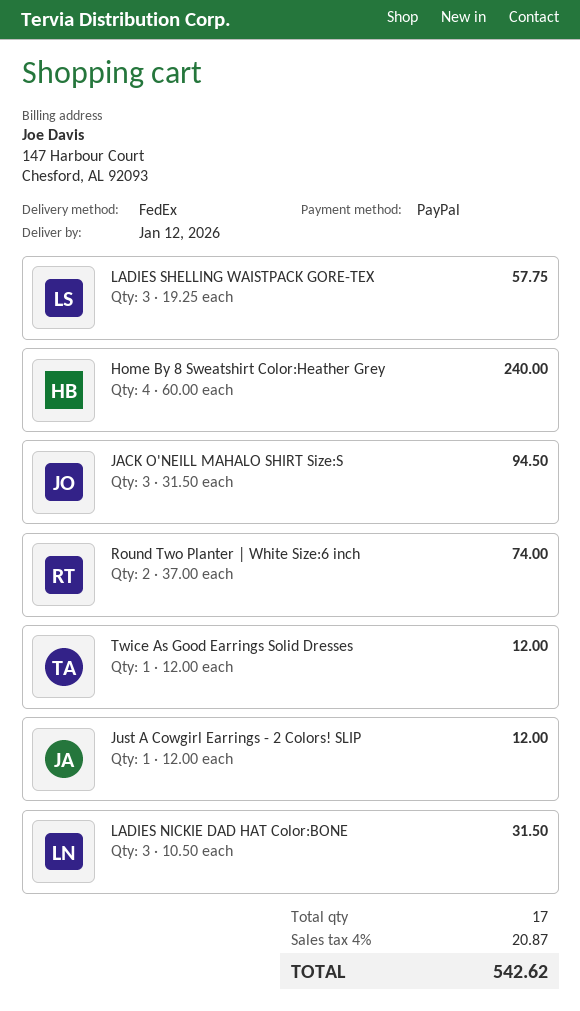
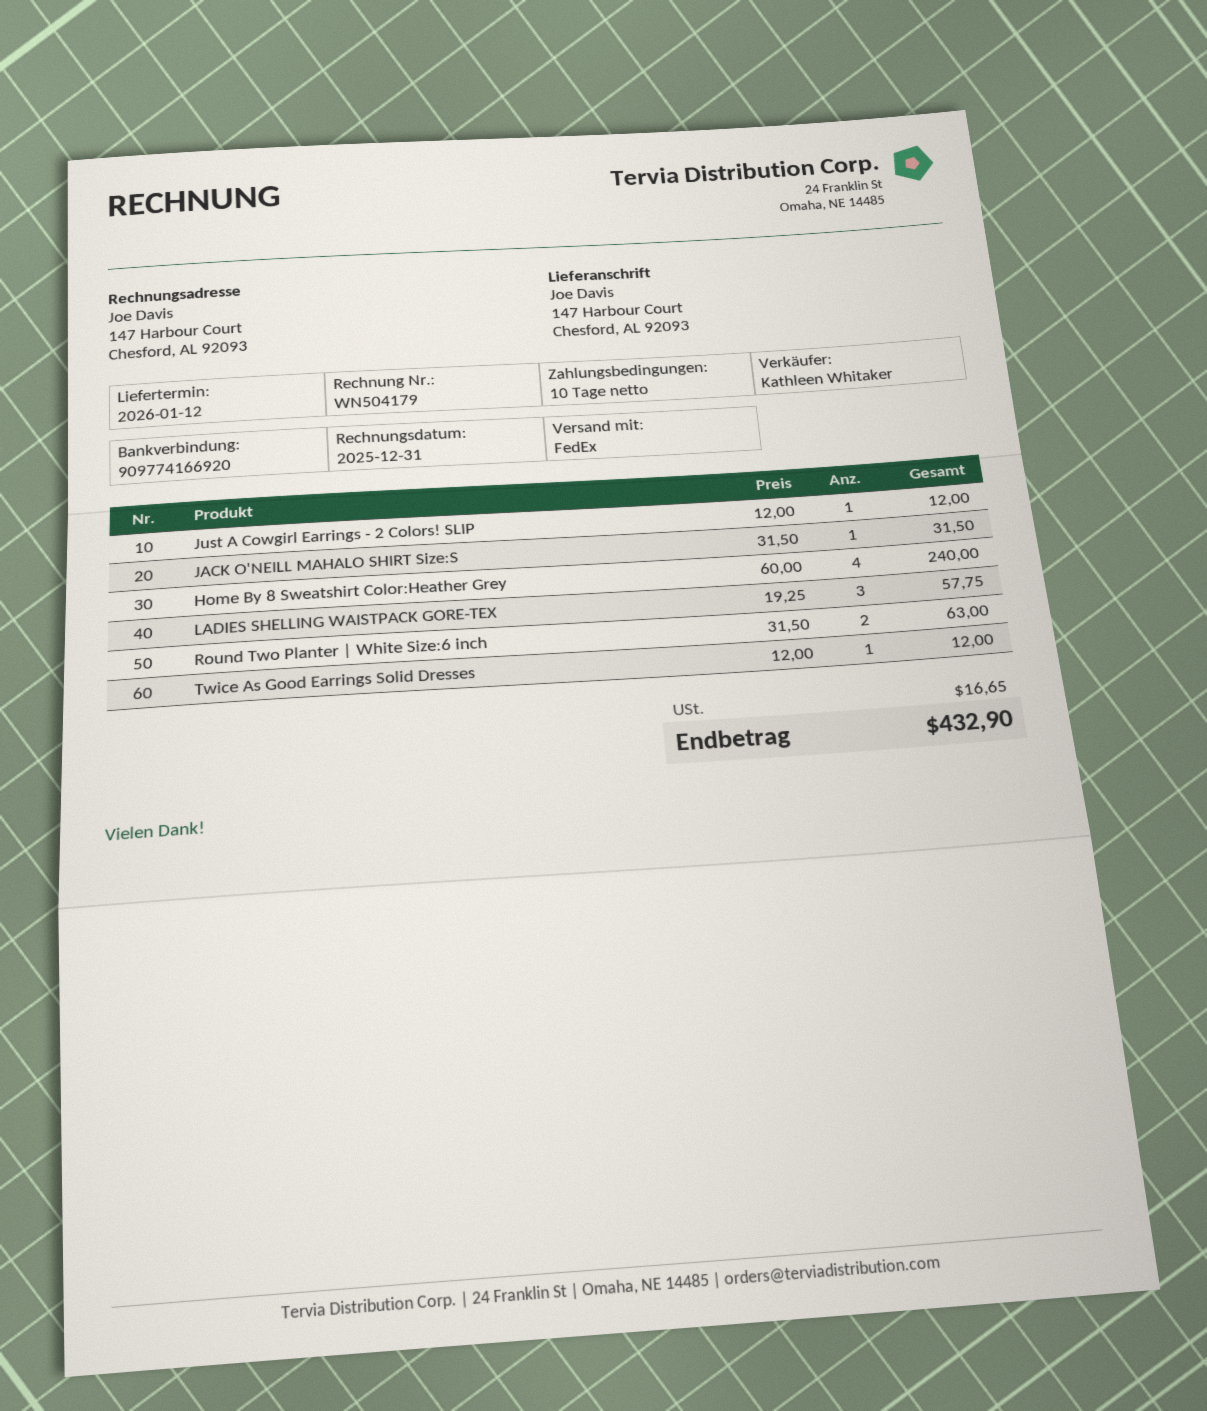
JACK O'NEILL MAHALO SHIRT Size:S: 3 x 31.50 = 94.50 -> 1 x 31.50 = 31.50
Round Two Planter | White Size:6 inch: 2 x 37.00 = 74.00 -> 2 x 31.50 = 63.00
LADIES NICKIE DAD HAT Color:BONE: 3 x 10.50 = 31.50 -> none
tax: 20.87 -> 16.65
total: 542.62 -> 432.90

